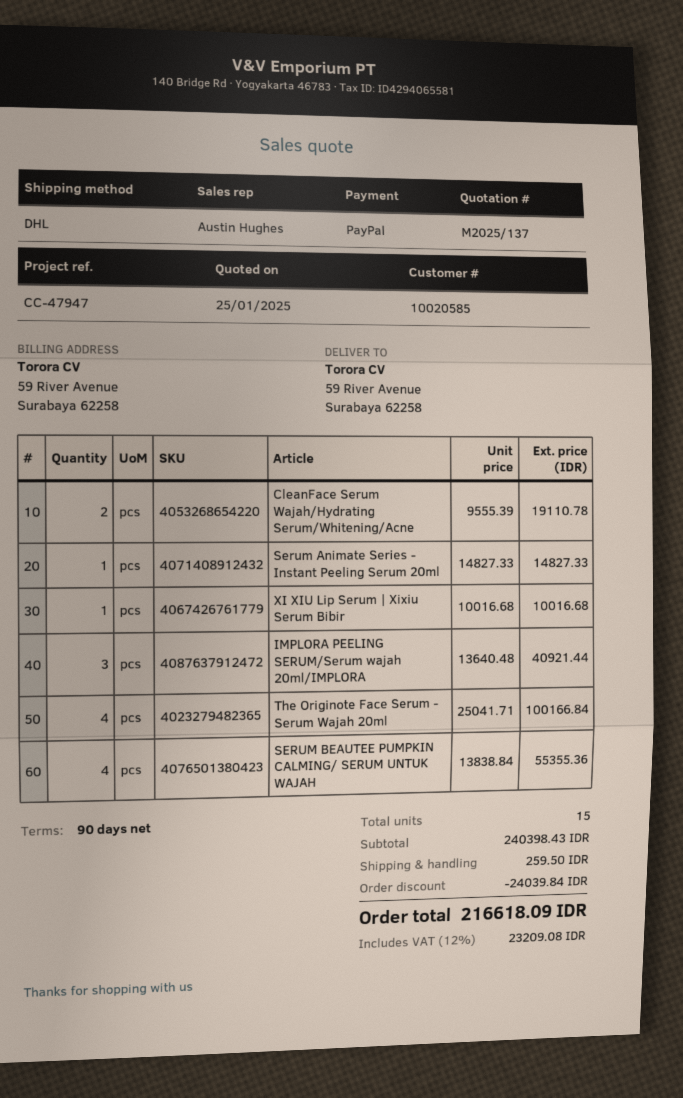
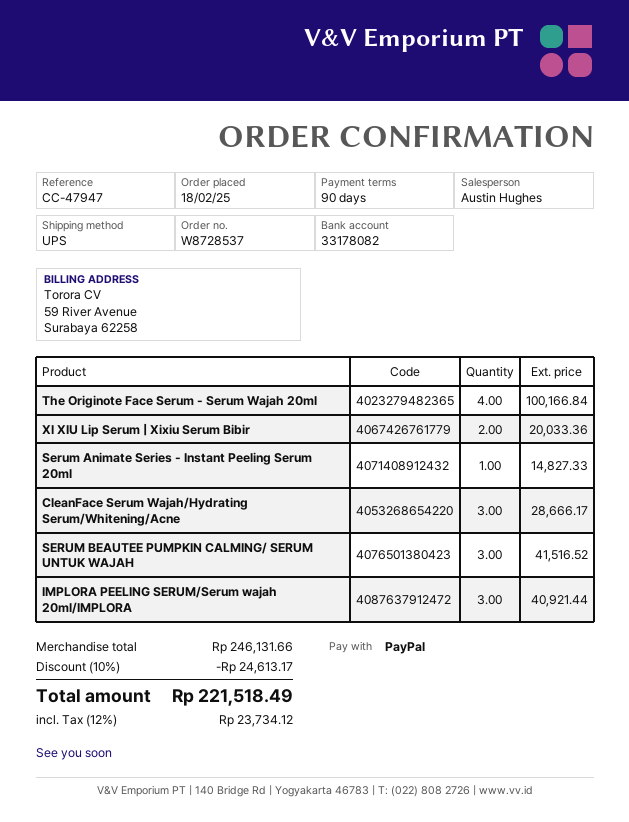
shipping method: DHL -> UPS
CleanFace Serum Wajah/Hydrating Serum/Whitening/Acne: 2 for 19110.78 -> 3 for 28666.17
XI XIU Lip Serum | Xixiu Serum Bibir: 1 for 10016.68 -> 2 for 20033.36
SERUM BEAUTEE PUMPKIN CALMING/ SERUM UNTUK WAJAH: 4 for 55355.36 -> 3 for 41516.52
subtotal: 240398.43 -> 246131.66
discount: 24039.84 -> 24613.17
shipping: 259.50 -> none
tax: 12% = 23209.08 -> 12% = 23734.12
total: 216618.09 -> 221518.49

